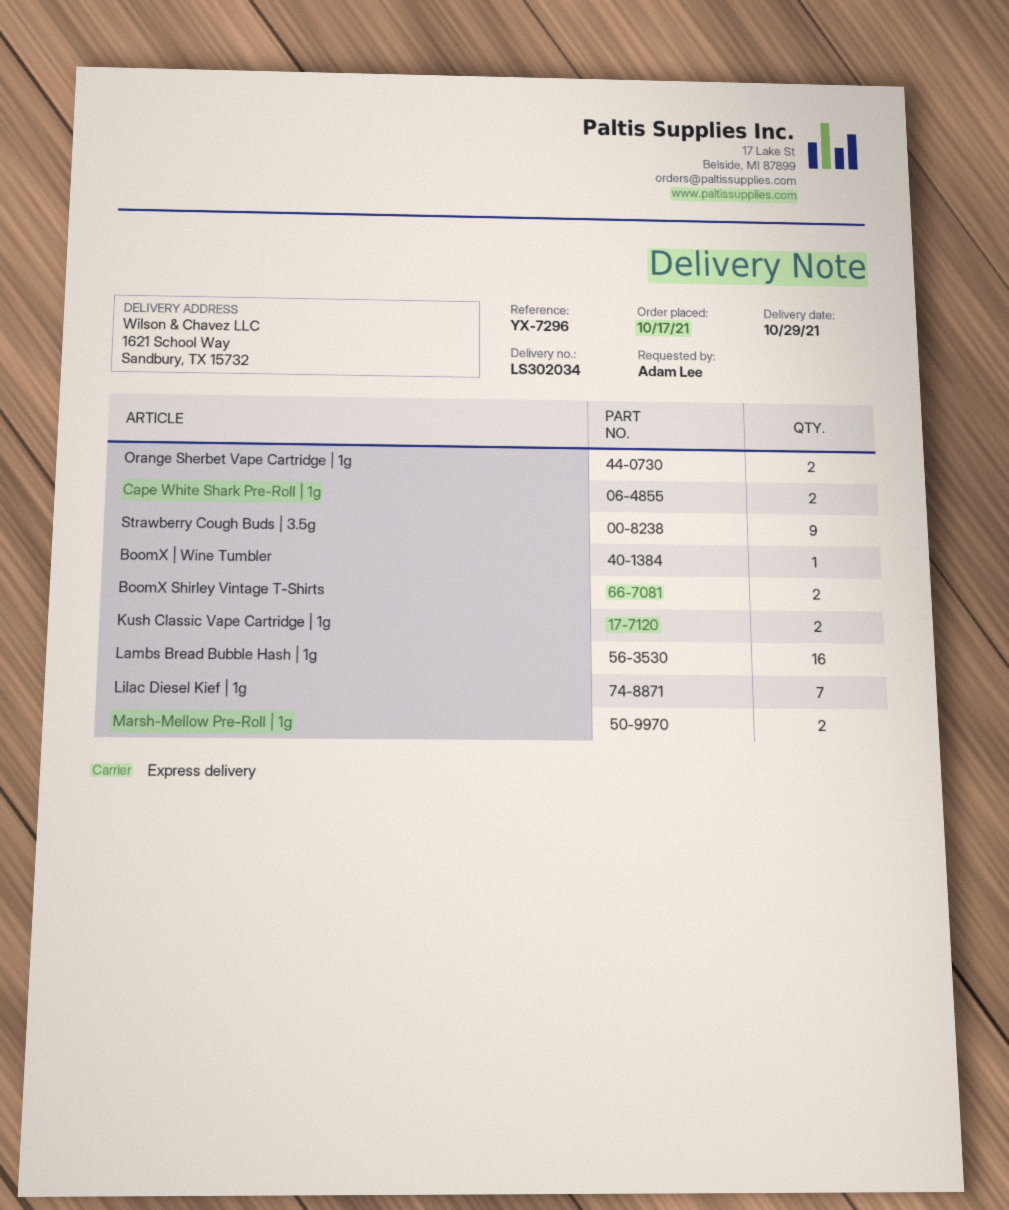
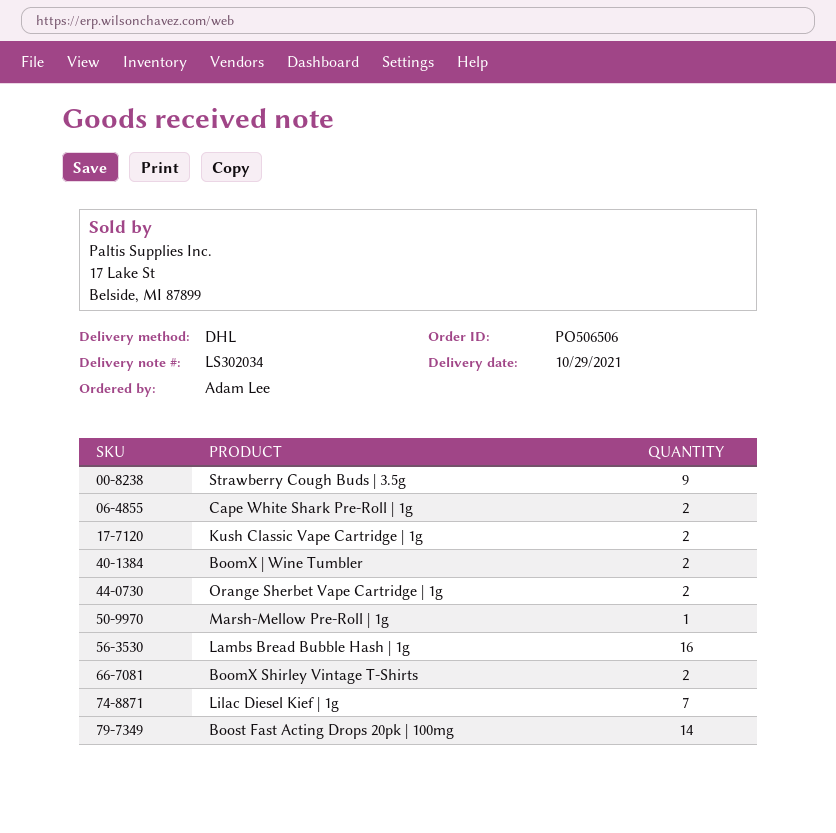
shipping method: express -> DHL
BoomX | Wine Tumbler: 1 -> 2
Marsh-Mellow Pre-Roll | 1g: 2 -> 1
Boost Fast Acting Drops 20pk | 100mg: none -> 14

